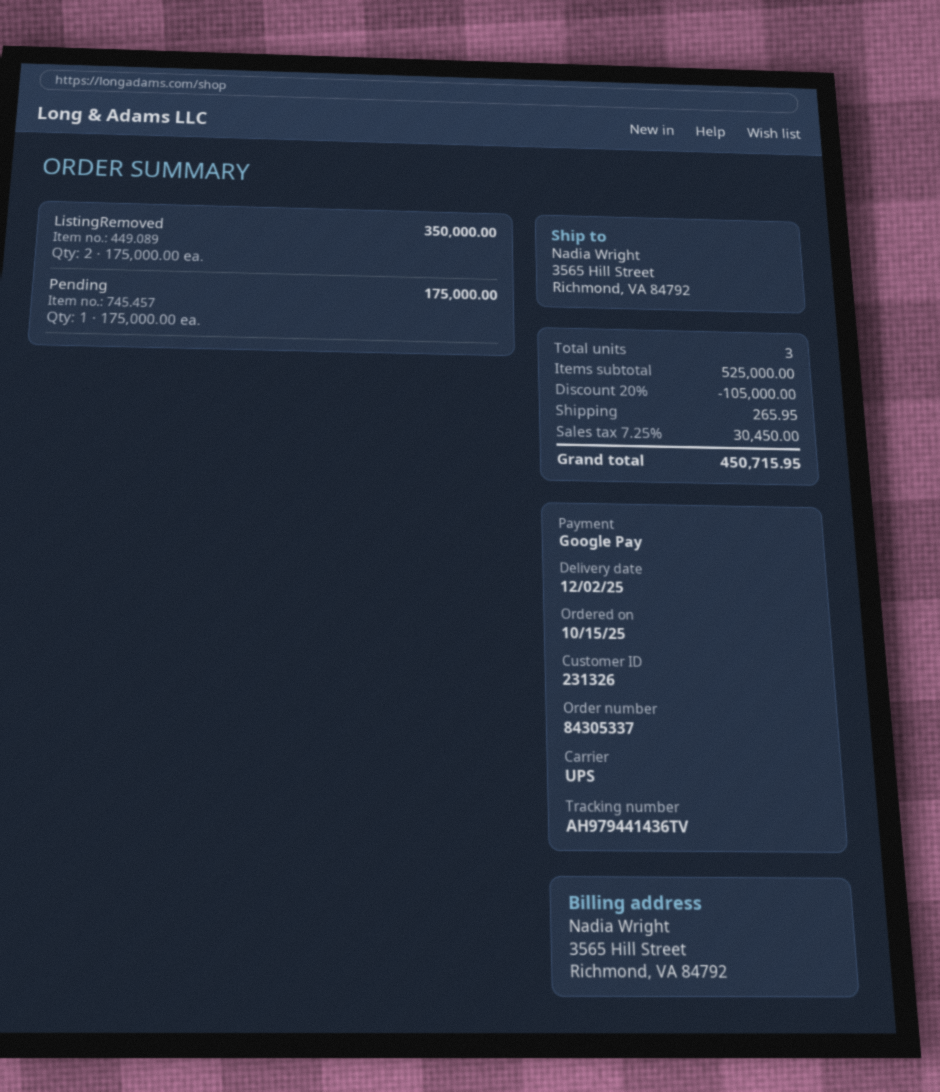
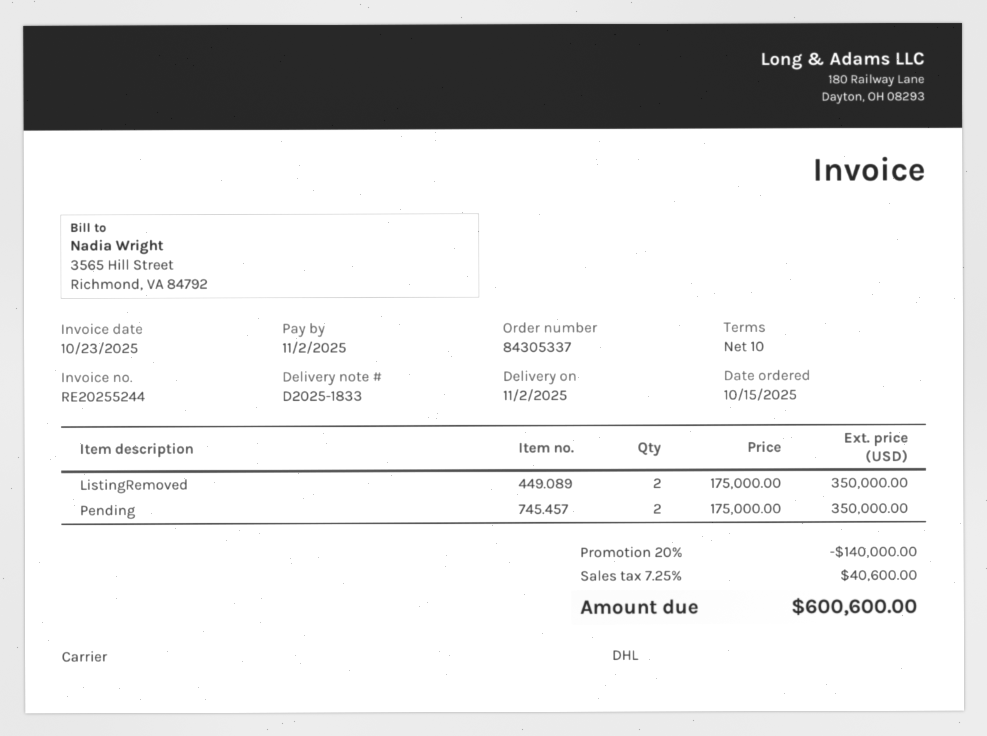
delivery date: 2025-12-02 -> 2025-11-02
shipping method: UPS -> DHL
Pending: 1 x 175000.00 = 175000.00 -> 2 x 175000.00 = 350000.00
discount: 20% = 105000.00 -> 20% = 140000.00
shipping: 265.95 -> none
tax: 7.25% = 30450.00 -> 7.25% = 40600.00
total: 450715.95 -> 600600.00

